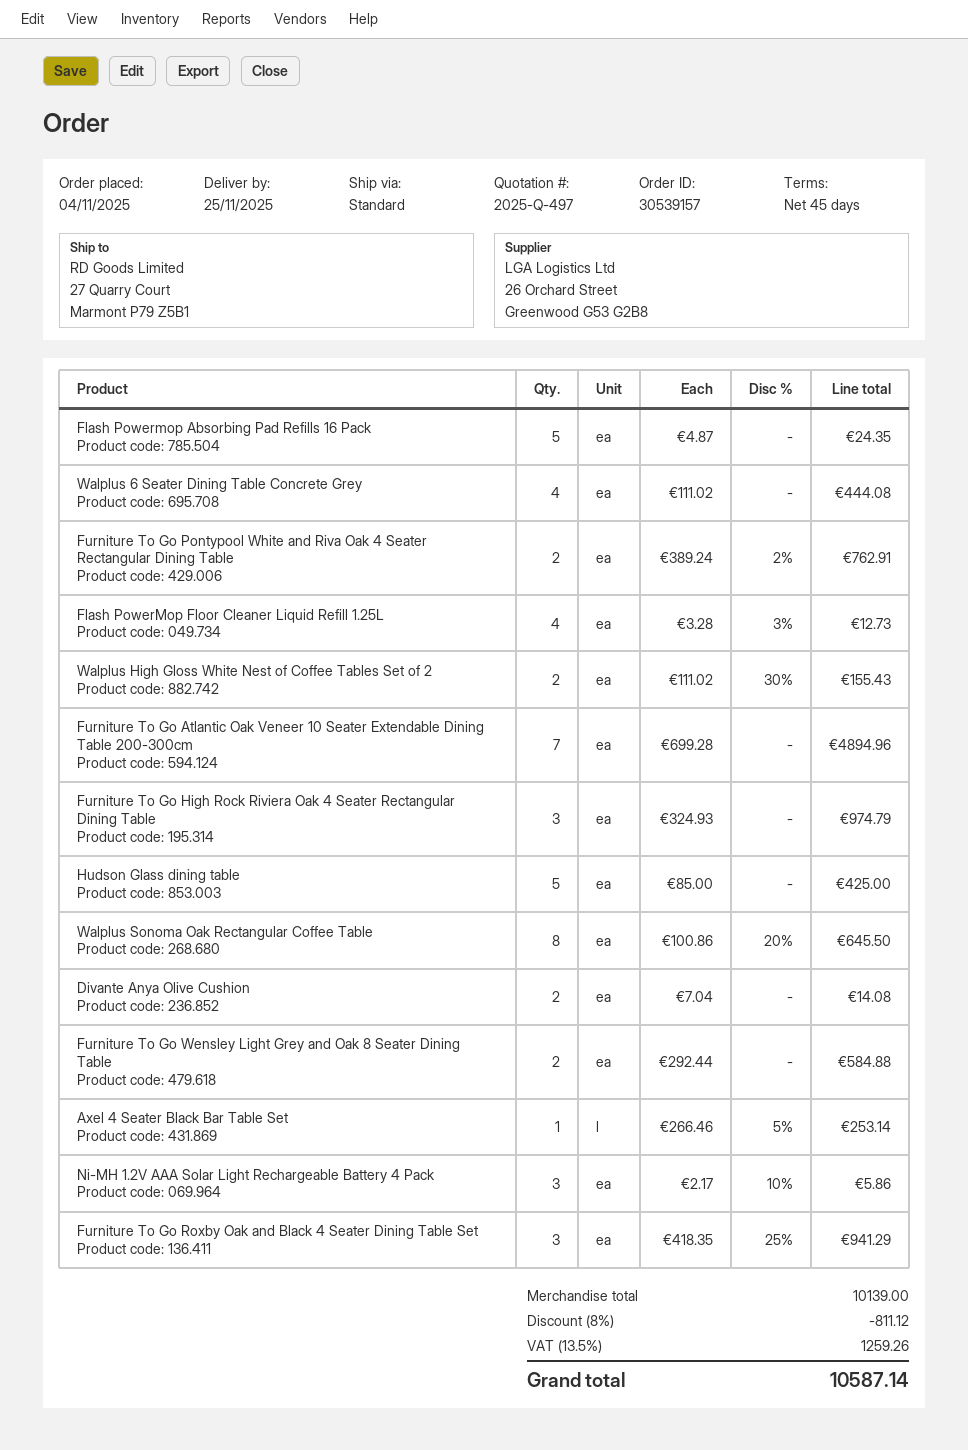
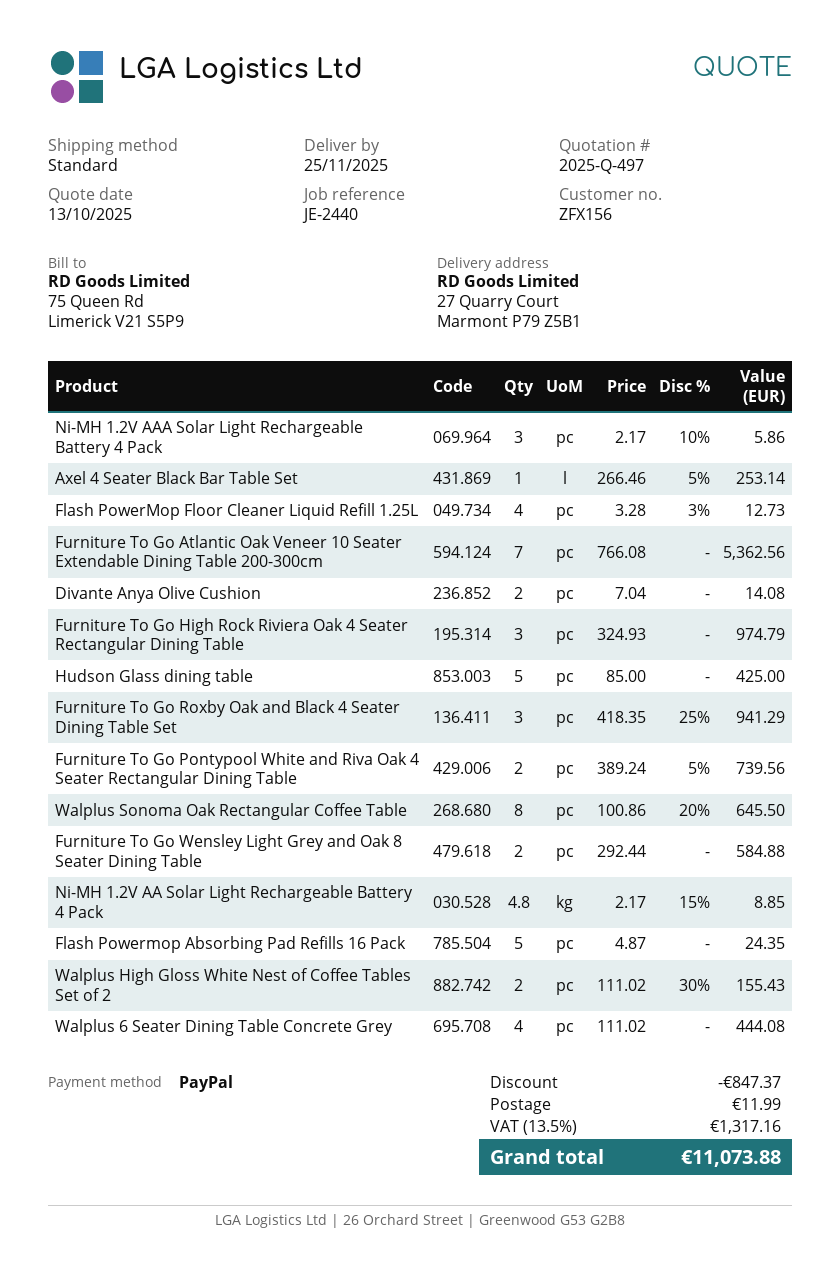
Furniture To Go Pontypool White and Riva Oak 4 Seater Rectangular Dining Table: 2 x 389.24 - 2% = 762.91 -> 2 x 389.24 - 5% = 739.56
Furniture To Go Atlantic Oak Veneer 10 Seater Extendable Dining Table 200-300cm: 7 x 699.28 = 4894.96 -> 7 x 766.08 = 5362.56
Ni-MH 1.2V AA Solar Light Rechargeable Battery 4 Pack: none -> 4.8 x 2.17 - 15% = 8.85
discount: 811.12 -> 847.37
shipping: none -> 11.99
tax: 13.5% = 1259.26 -> 13.5% = 1317.16
total: 10587.14 -> 11073.88

